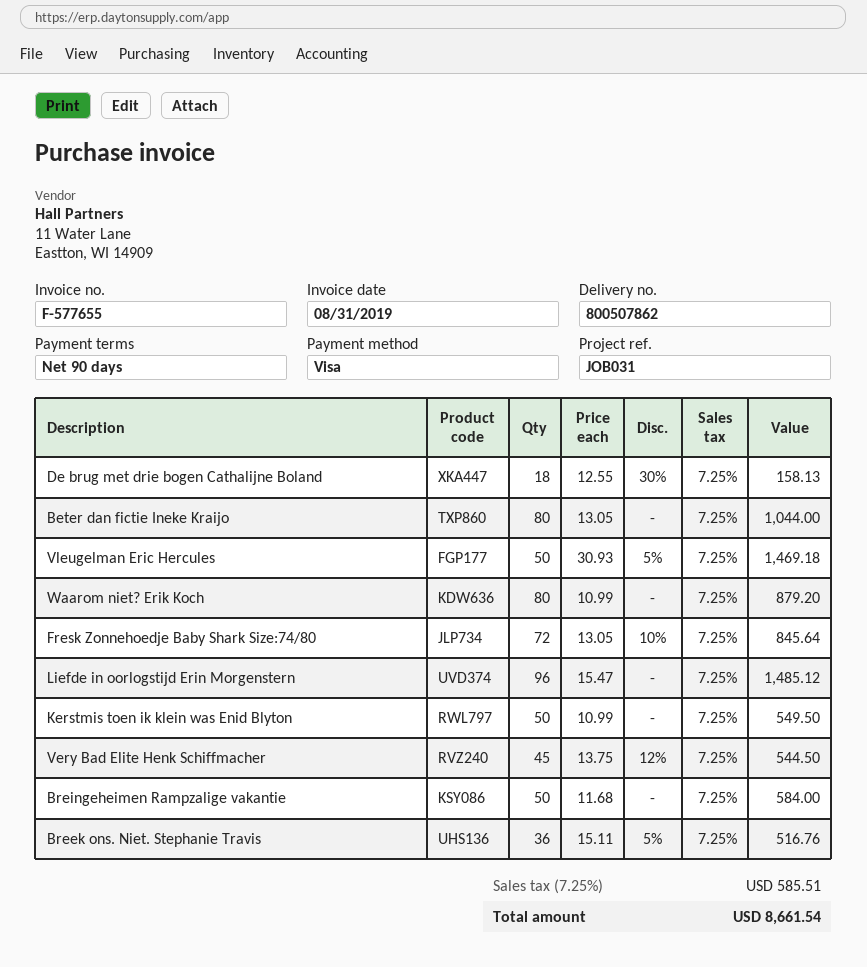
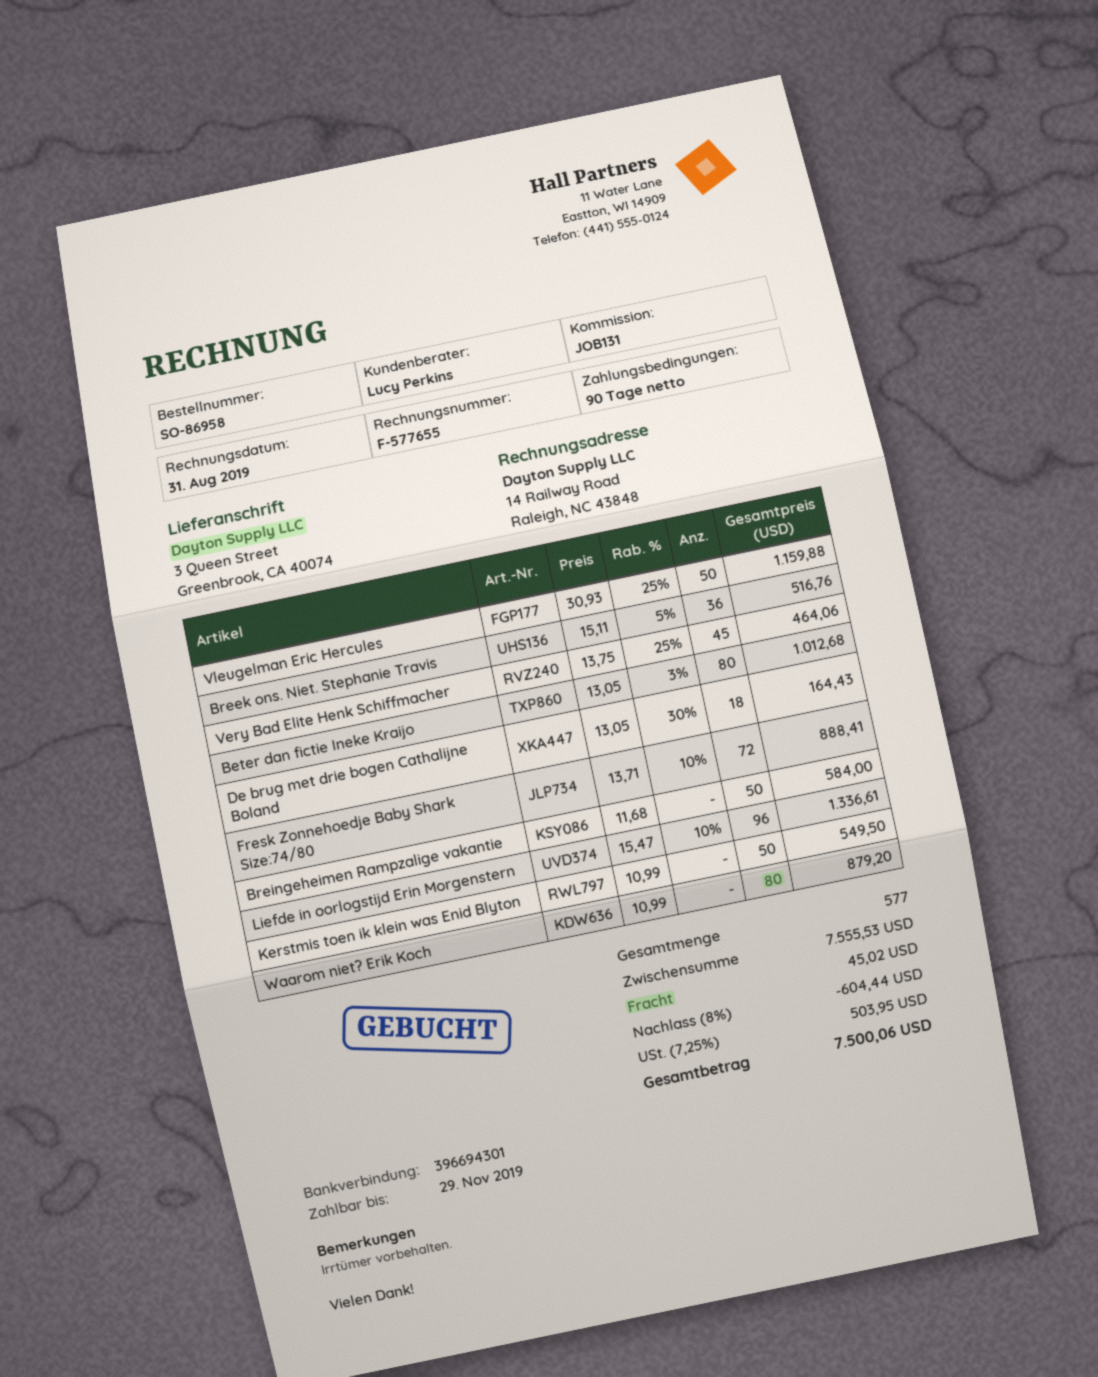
reference: JOB031 -> JOB131
De brug met drie bogen Cathalijne Boland: 18 x 12.55 - 30% = 158.13 -> 18 x 13.05 - 30% = 164.43
Beter dan fictie Ineke Kraijo: 80 x 13.05 = 1044.00 -> 80 x 13.05 - 3% = 1012.68
Vleugelman Eric Hercules: 50 x 30.93 - 5% = 1469.18 -> 50 x 30.93 - 25% = 1159.88
Fresk Zonnehoedje Baby Shark Size:74/80: 72 x 13.05 - 10% = 845.64 -> 72 x 13.71 - 10% = 888.41
Liefde in oorlogstijd Erin Morgenstern: 96 x 15.47 = 1485.12 -> 96 x 15.47 - 10% = 1336.61
Very Bad Elite Henk Schiffmacher: 45 x 13.75 - 12% = 544.50 -> 45 x 13.75 - 25% = 464.06
discount: none -> 8% = 604.44
shipping: none -> 45.02
tax: 7.25% = 585.51 -> 7.25% = 503.95
total: 8661.54 -> 7500.06

